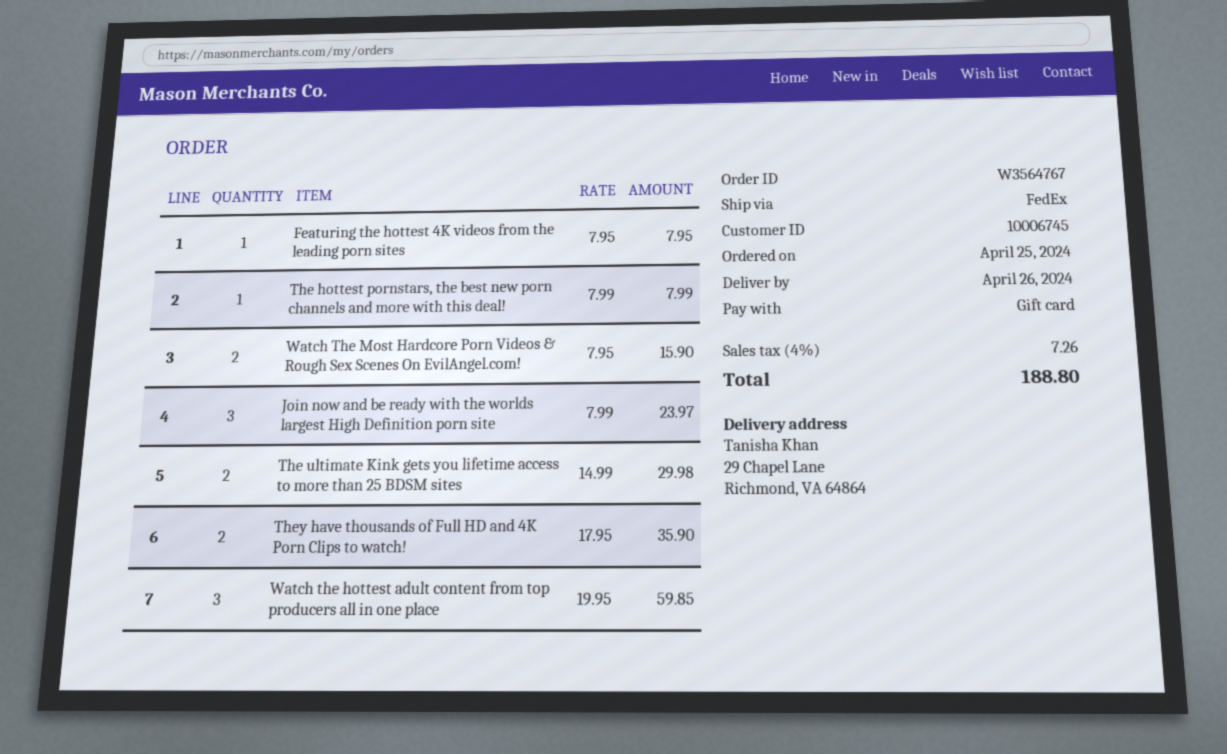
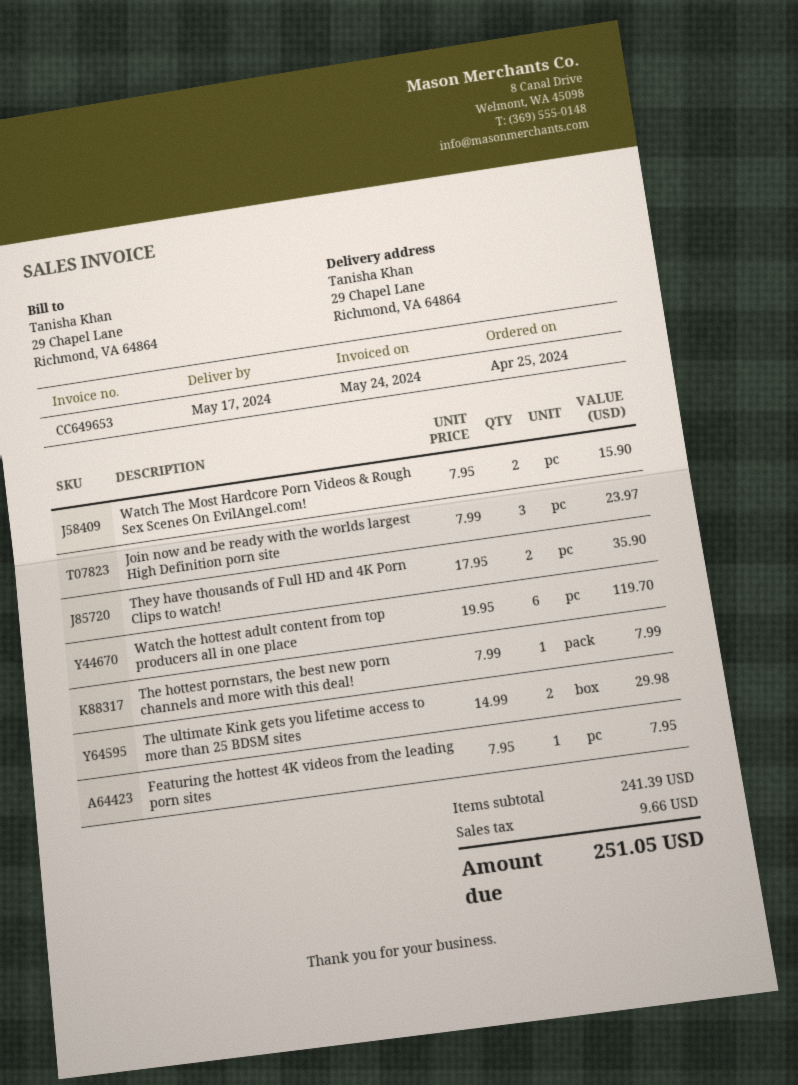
delivery date: 2024-04-26 -> 2024-05-17
Watch the hottest adult content from top producers all in one place: 3 x 19.95 = 59.85 -> 6 x 19.95 = 119.70
tax: 7.26 -> 9.66
total: 188.80 -> 251.05

